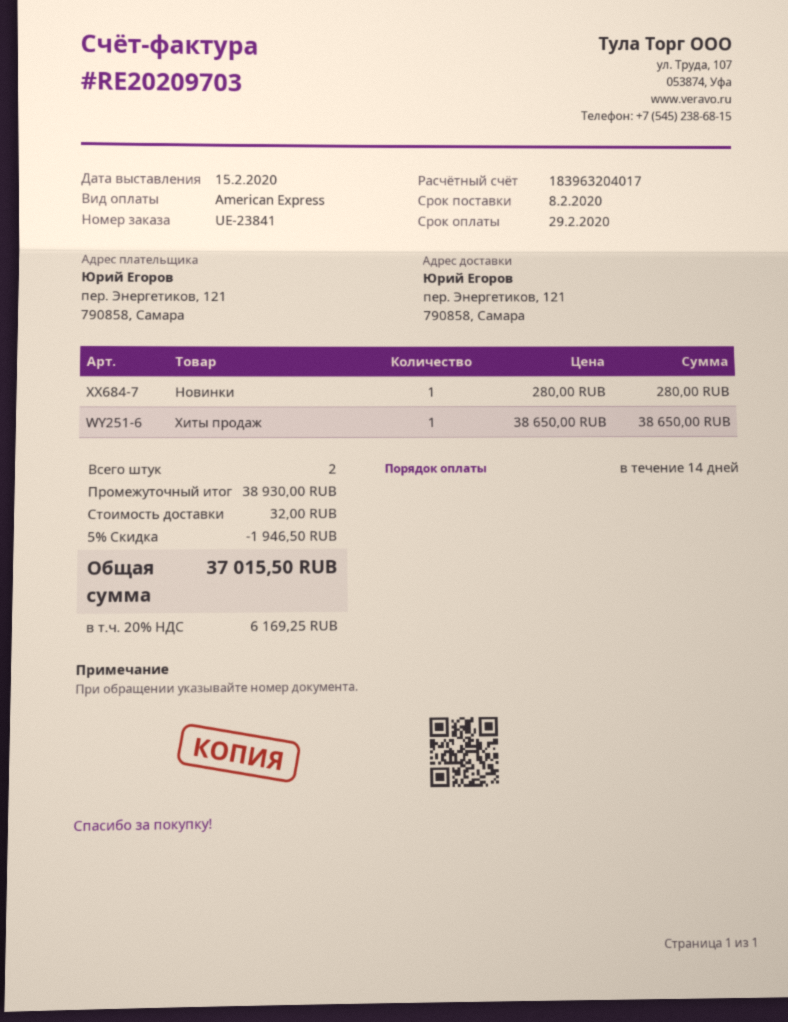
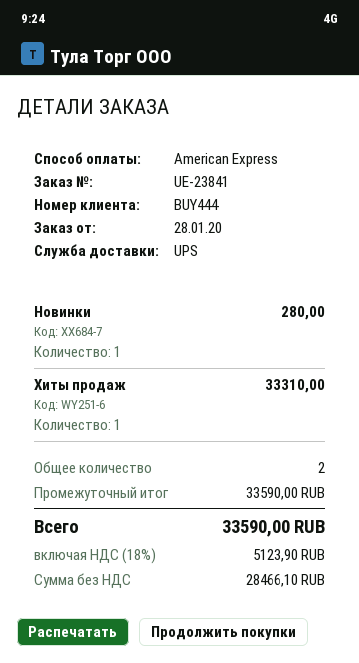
Хиты продаж: 1 for 38650.00 -> 1 for 33310.00
subtotal: 38930.00 -> 33590.00
discount: 5% = 1946.50 -> none
shipping: 32.00 -> none
tax: 20% = 6169.25 -> 18% = 5123.90
total: 37015.50 -> 33590.00

